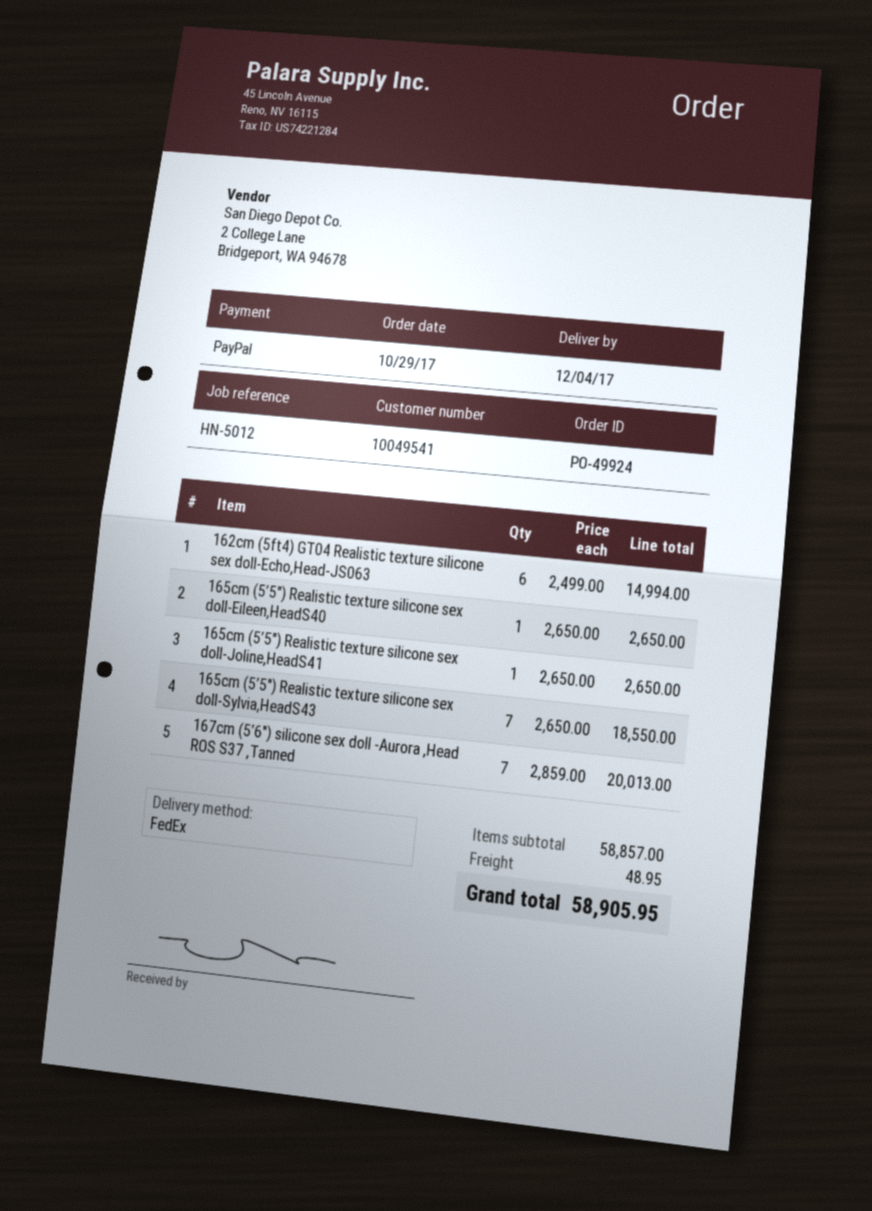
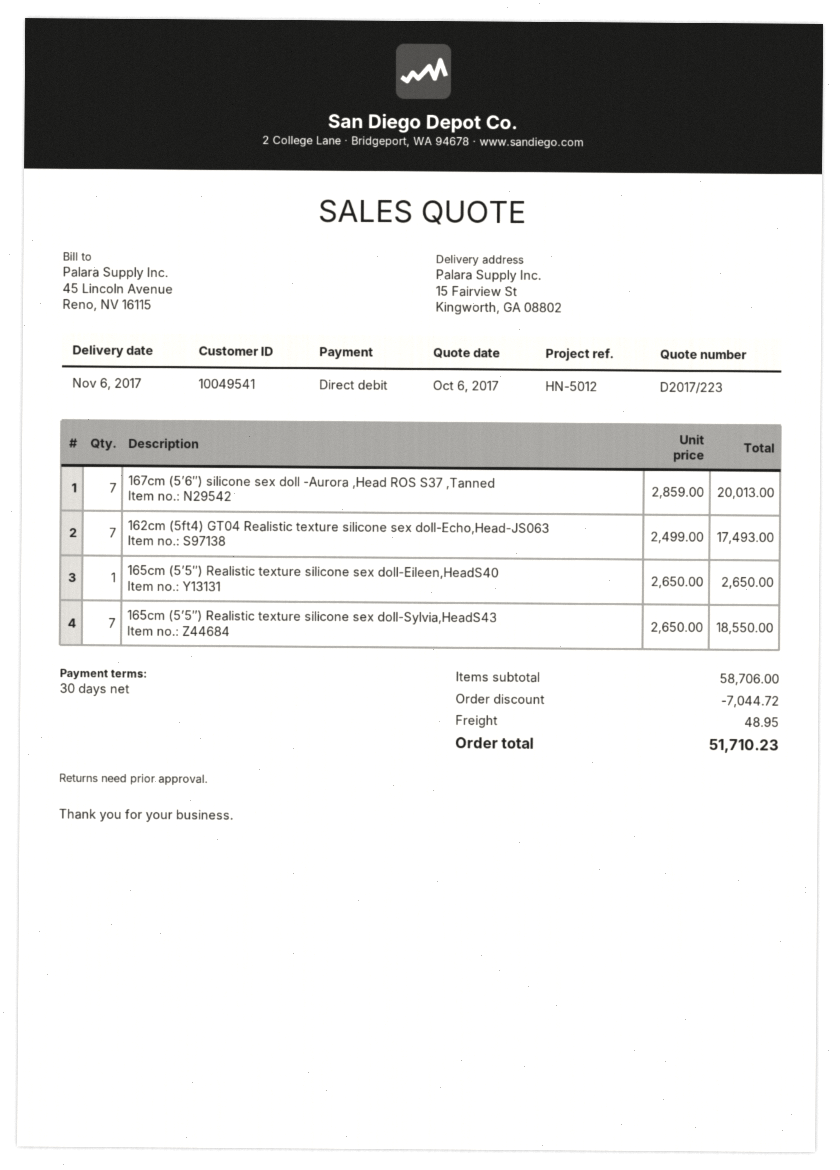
delivery date: 2017-12-04 -> 2017-11-06
payment method: PayPal -> direct debit
162cm (5ft4) GT04 Realistic texture silicone sex doll-Echo,Head-JS063: 6 x 2499.00 = 14994.00 -> 7 x 2499.00 = 17493.00
165cm (5’5″) Realistic texture silicone sex doll-Joline,HeadS41: 1 x 2650.00 = 2650.00 -> none
subtotal: 58857.00 -> 58706.00
discount: none -> 7044.72
total: 58905.95 -> 51710.23

